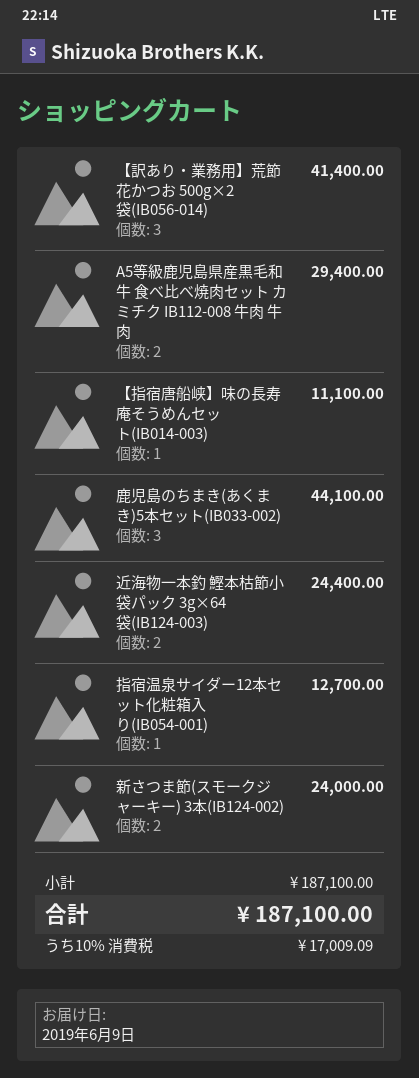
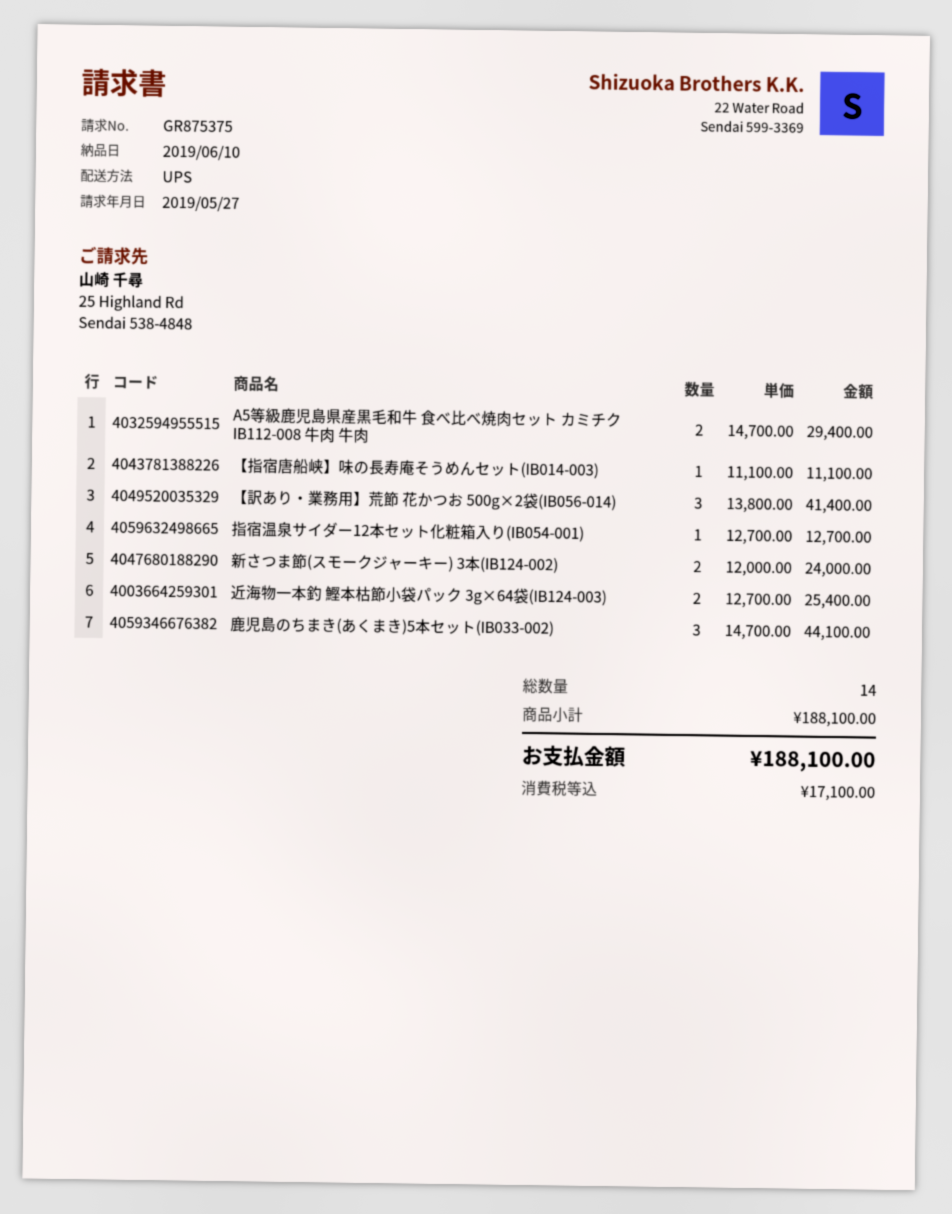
delivery date: 2019-06-09 -> 2019-06-10
近海物一本釣 鰹本枯節小袋パック 3g×64袋(IB124-003): 2 for 24400.00 -> 2 for 25400.00
subtotal: 187100.00 -> 188100.00
tax: 17009.09 -> 17100.00
total: 187100.00 -> 188100.00

